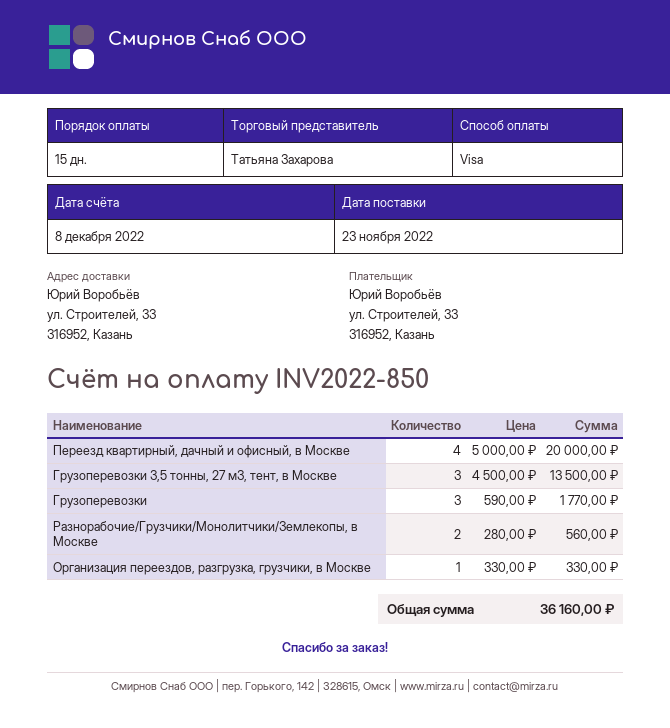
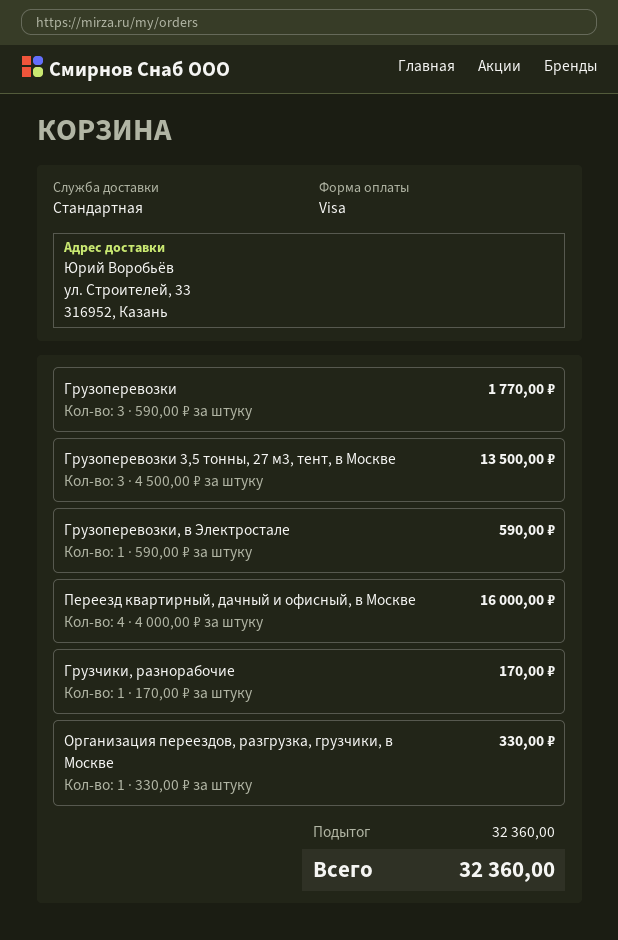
Переезд квартирный, дачный и офисный, в Москве: 4 x 5000.00 = 20000.00 -> 4 x 4000.00 = 16000.00
Разнорабочие/Грузчики/Монолитчики/Землекопы, в Москве: 2 x 280.00 = 560.00 -> none
Грузоперевозки, в Электростале: none -> 1 x 590.00 = 590.00
Грузчики, разнорабочие: none -> 1 x 170.00 = 170.00
total: 36160.00 -> 32360.00

